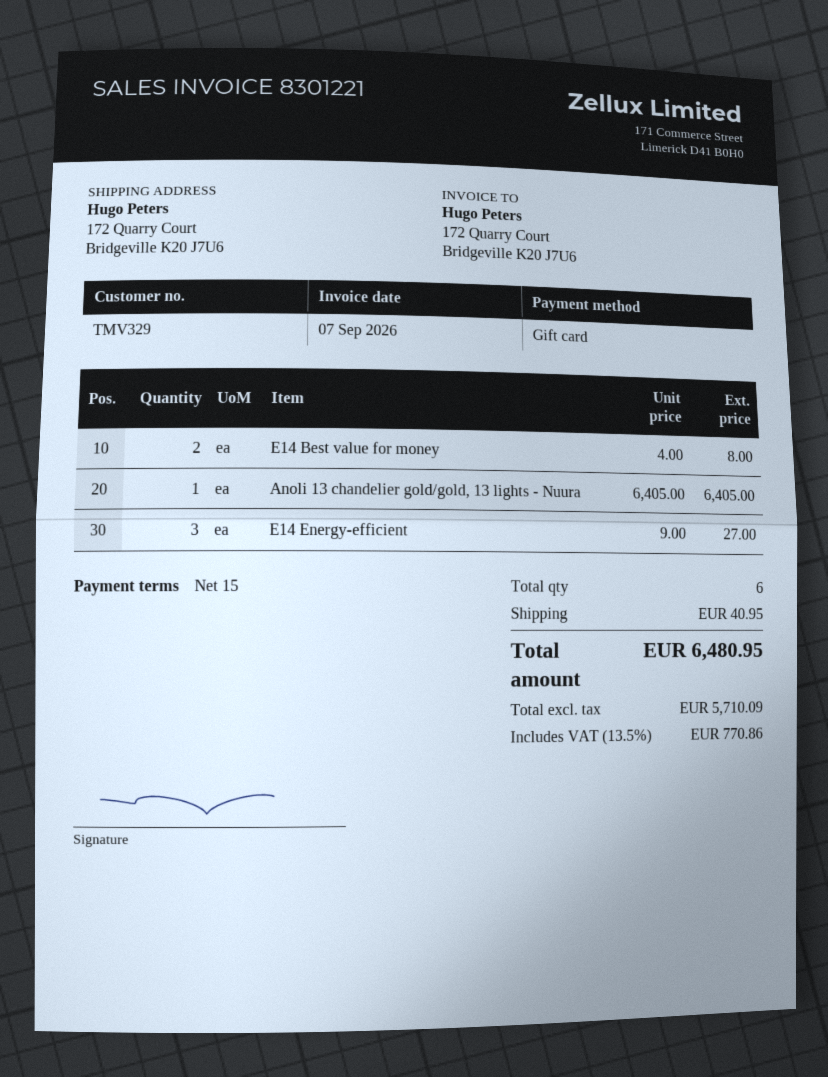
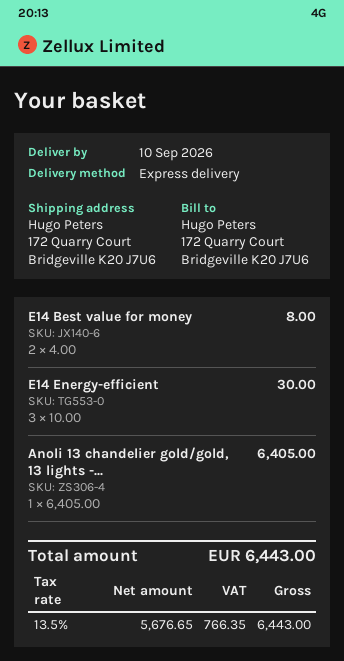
E14 Energy-efficient: 3 x 9.00 = 27.00 -> 3 x 10.00 = 30.00
shipping: 40.95 -> none
net: 5710.09 -> 5676.65
tax: 13.5% = 770.86 -> 13.5% = 766.35
total: 6480.95 -> 6443.00

